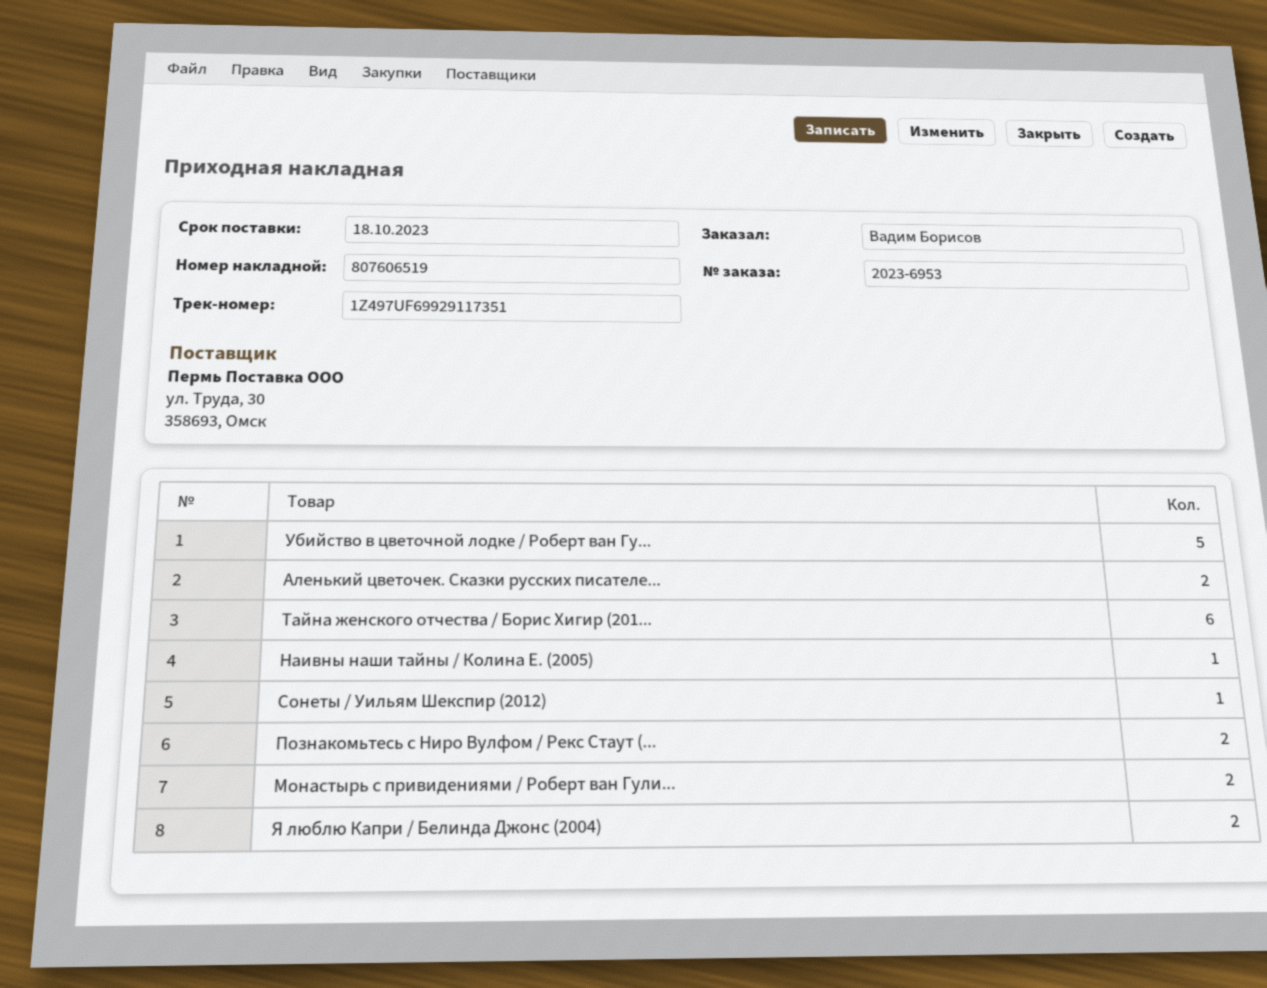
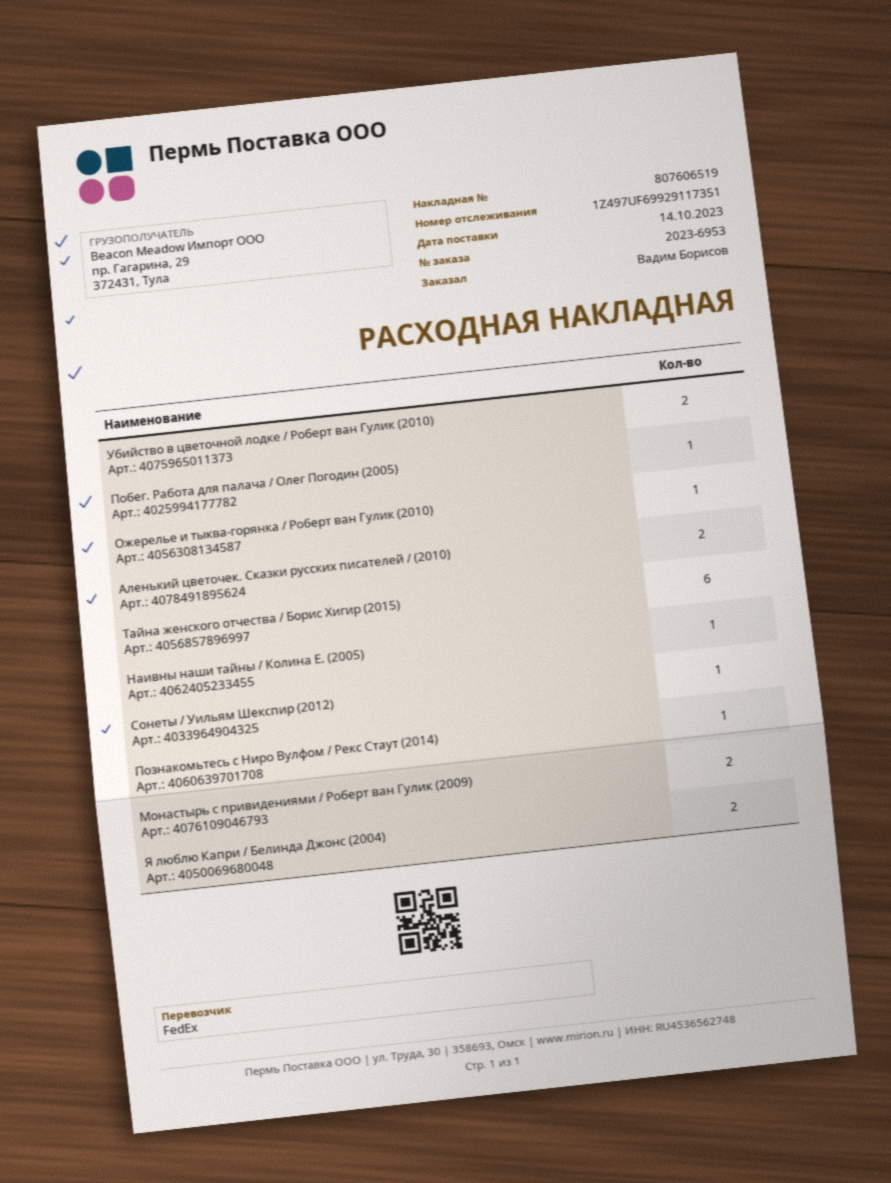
delivery date: 2023-10-18 -> 2023-10-14
Убийство в цветочной лодке / Роберт ван Гу...: 5 -> 2
Познакомьтесь с Ниро Вулфом / Рекс Стаут (...: 2 -> 1
Побег. Работа для палача / Олег Погодин (2005): none -> 1
Ожерелье и тыква-горянка / Роберт ван Гулик (2010): none -> 1

